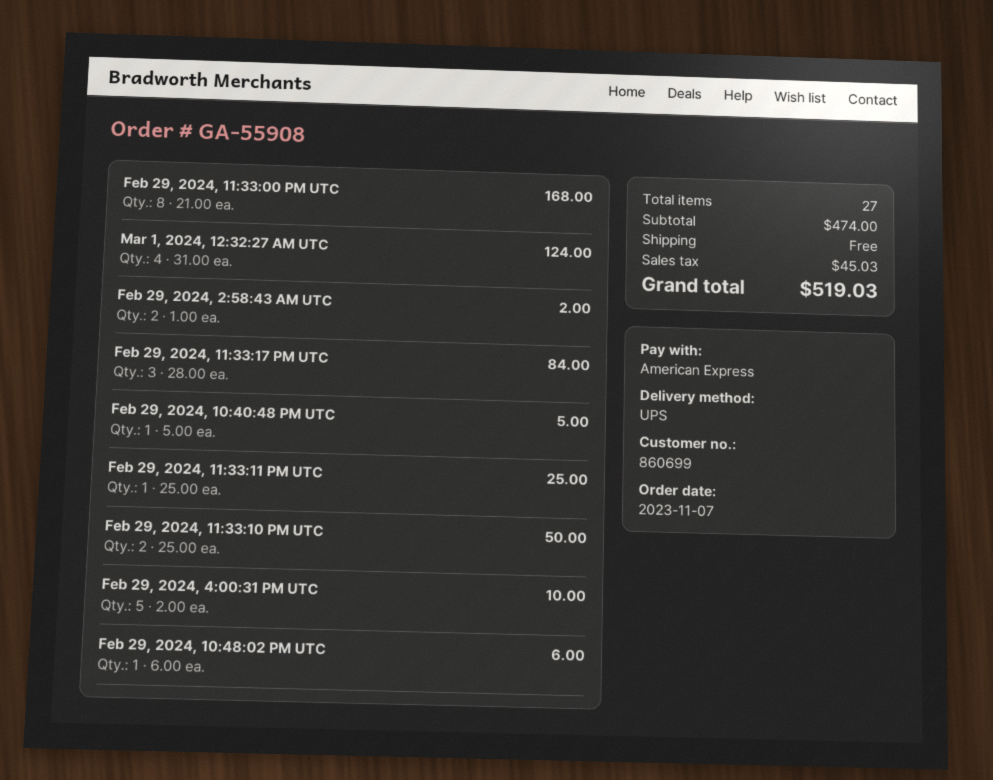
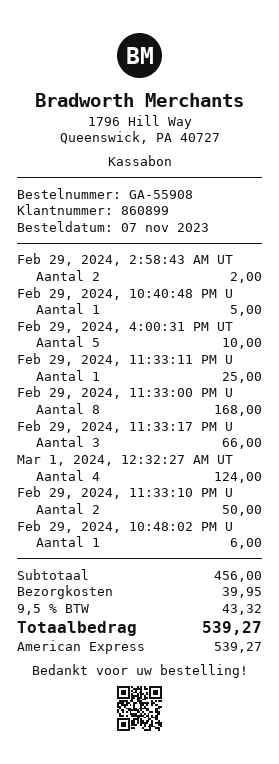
customer number: 860699 -> 860899
Feb 29, 2024, 11:33:17 PM UTC: 3 for 84.00 -> 3 for 66.00
subtotal: 474.00 -> 456.00
shipping: 0.00 -> 39.95
tax: 45.03 -> 43.32
total: 519.03 -> 539.27

